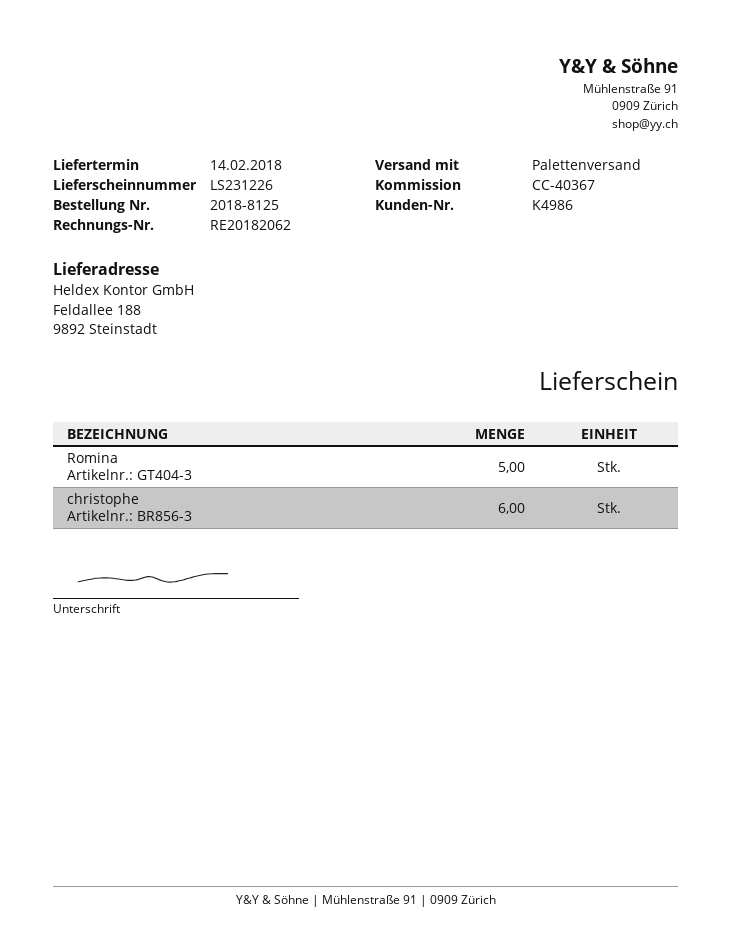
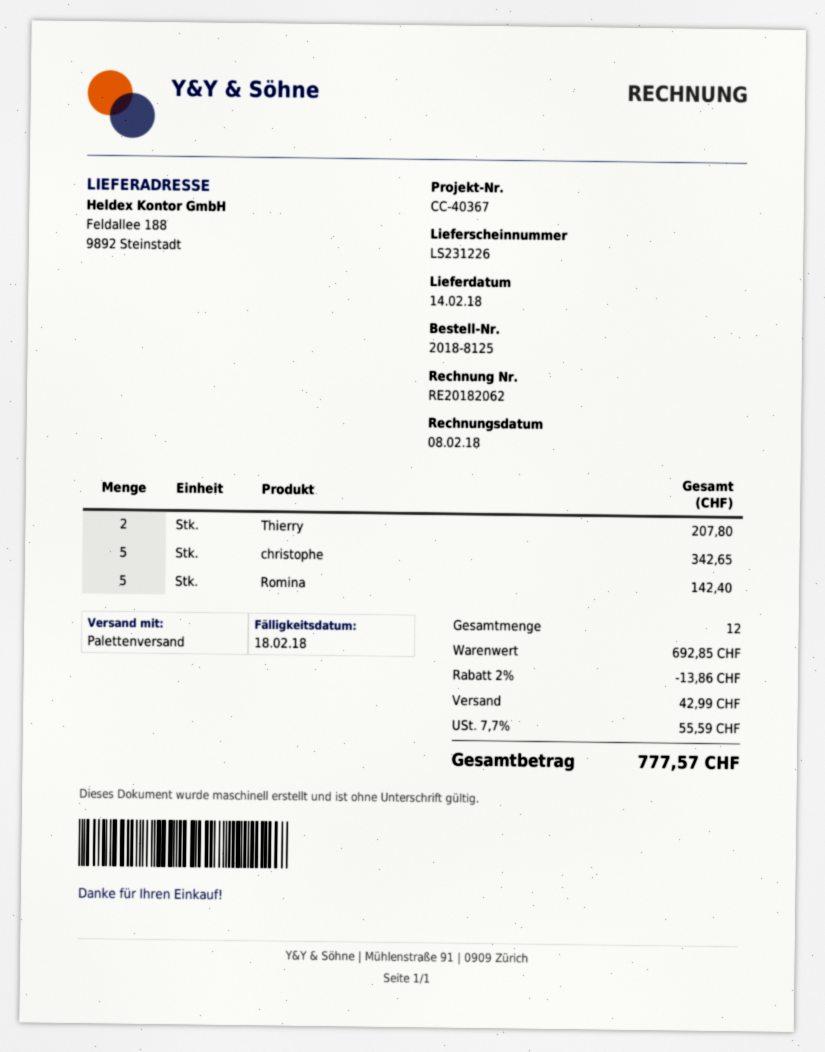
christophe: 6 -> 5
Thierry: none -> 2

